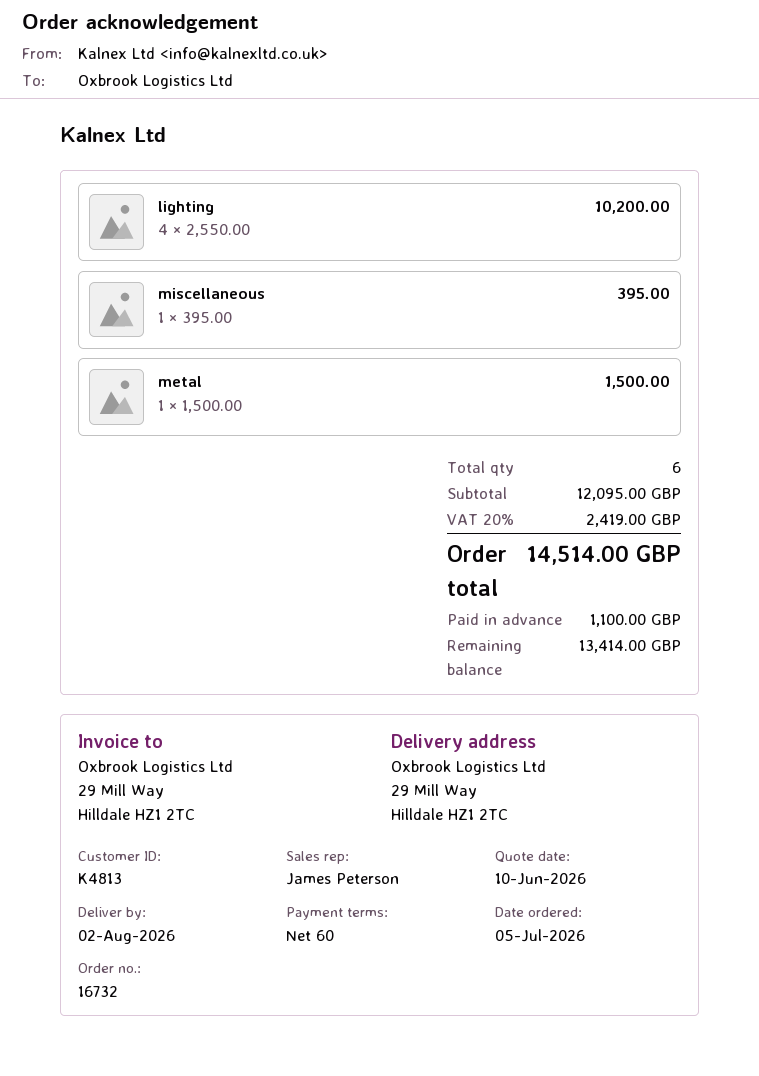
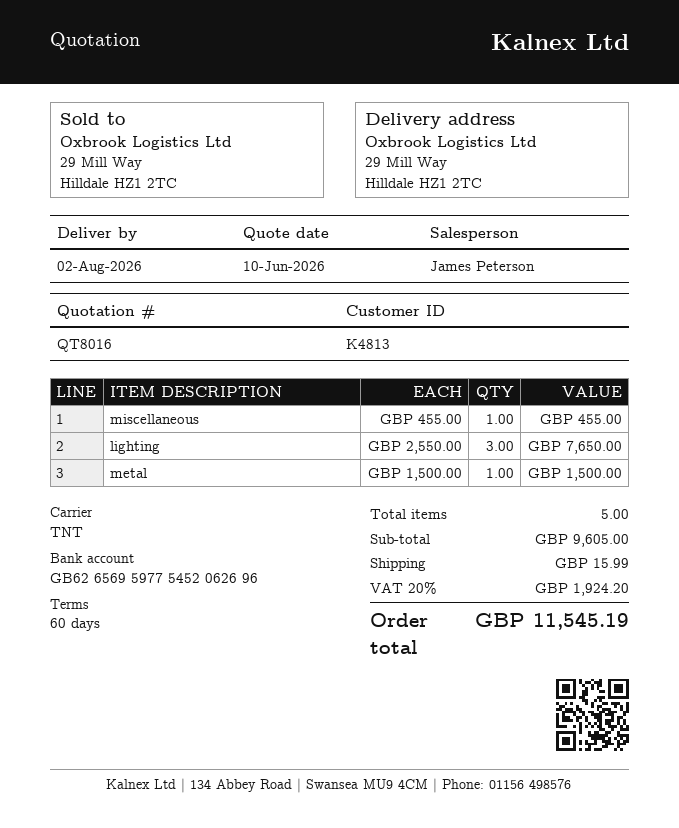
lighting: 4 x 2550.00 = 10200.00 -> 3 x 2550.00 = 7650.00
miscellaneous: 1 x 395.00 = 395.00 -> 1 x 455.00 = 455.00
total quantity: 6 -> 5
subtotal: 12095.00 -> 9605.00
shipping: none -> 15.99
tax: 20% = 2419.00 -> 20% = 1924.20
total: 14514.00 -> 11545.19

